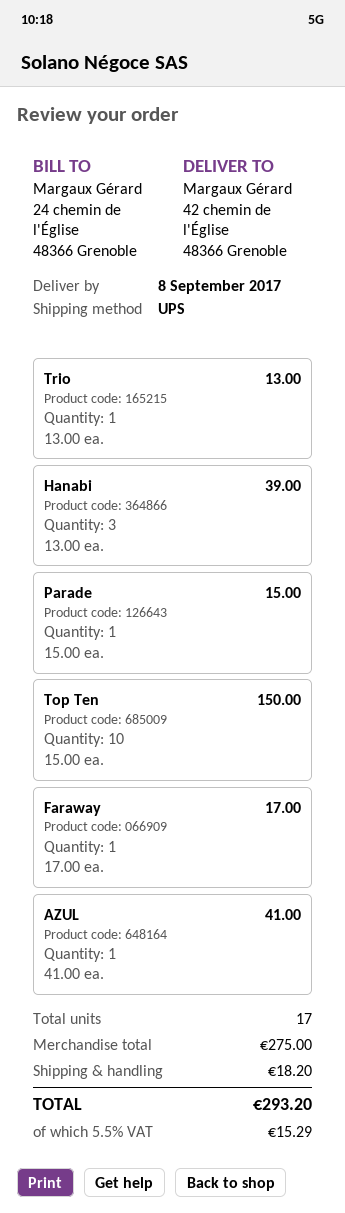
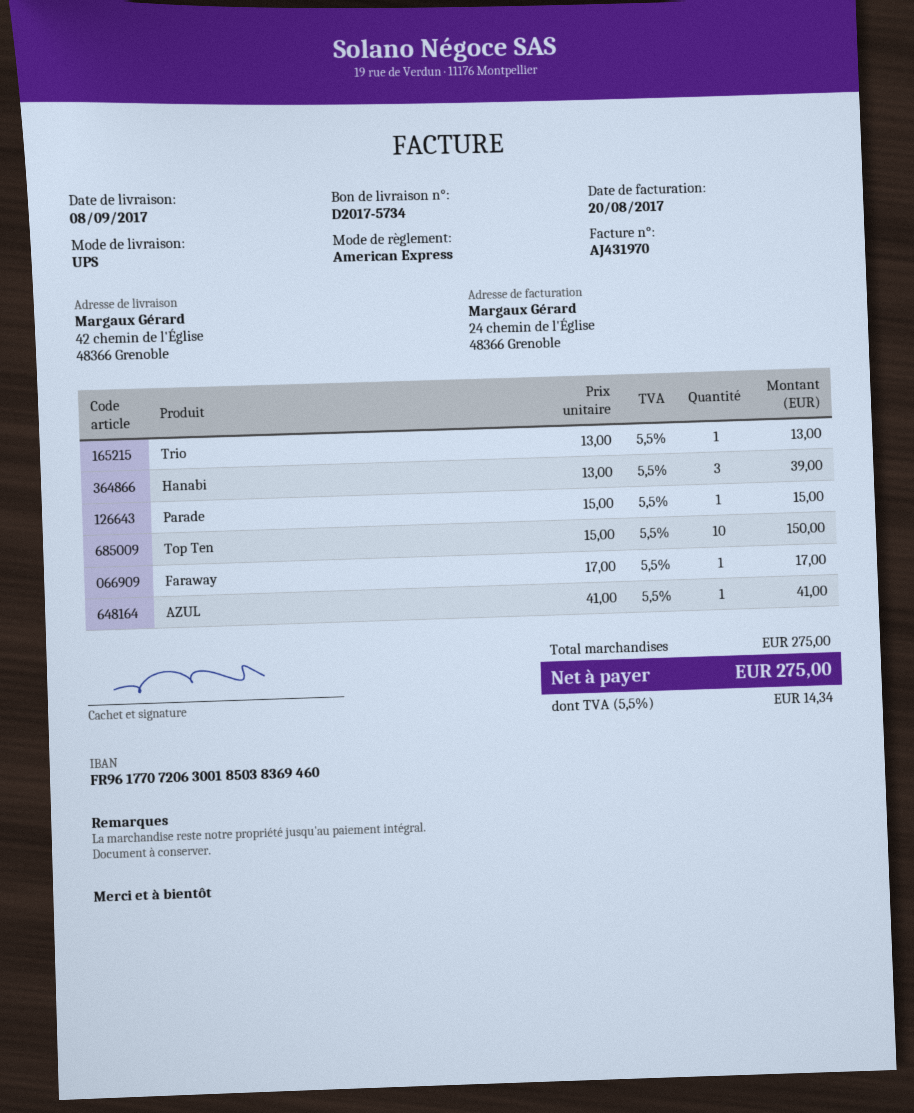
shipping: 18.20 -> none
tax: 5.5% = 15.29 -> 5.5% = 14.34
total: 293.20 -> 275.00

